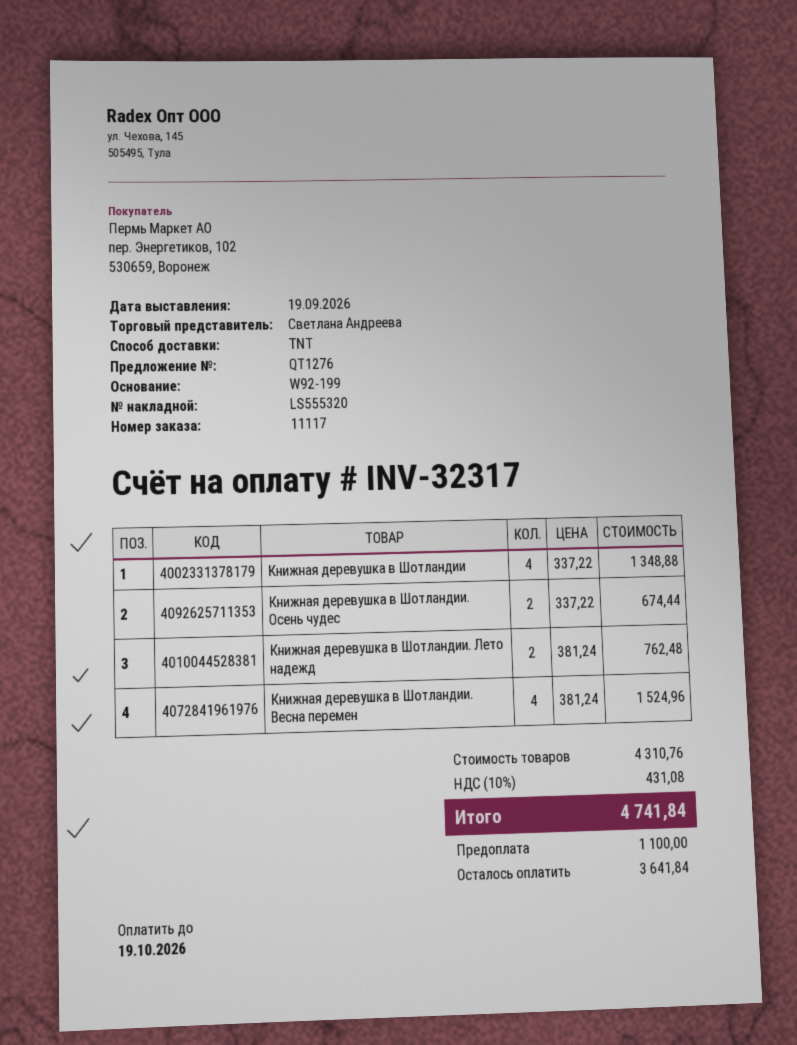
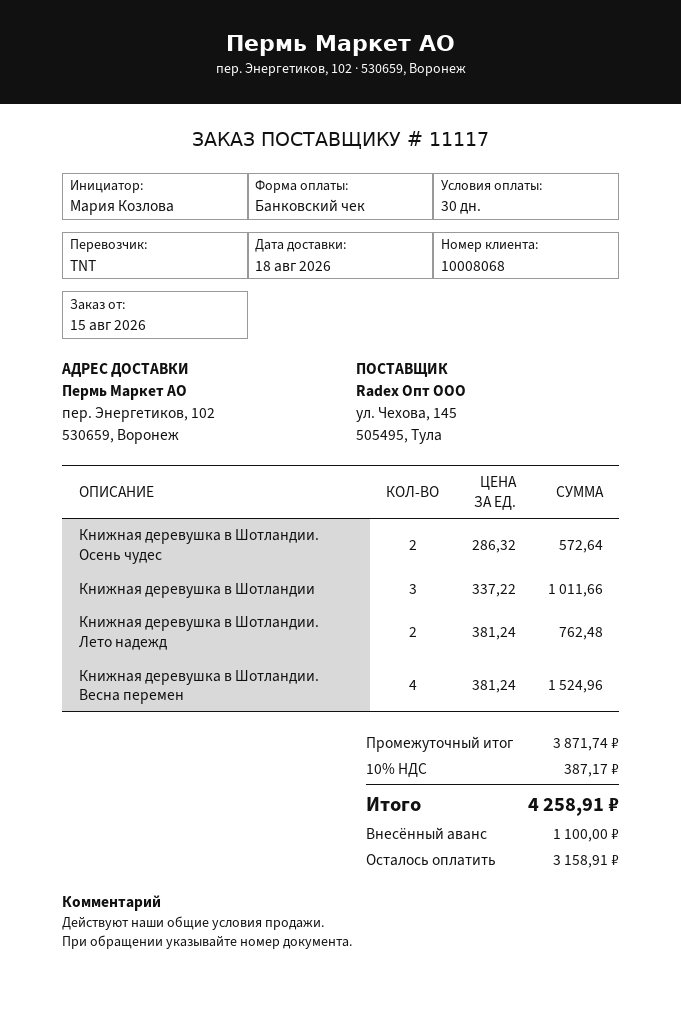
Книжная деревушка в Шотландии: 4 x 337.22 = 1348.88 -> 3 x 337.22 = 1011.66
Книжная деревушка в Шотландии. Осень чудес: 2 x 337.22 = 674.44 -> 2 x 286.32 = 572.64
subtotal: 4310.76 -> 3871.74
tax: 10% = 431.08 -> 10% = 387.17
total: 4741.84 -> 4258.91
balance: 3641.84 -> 3158.91

